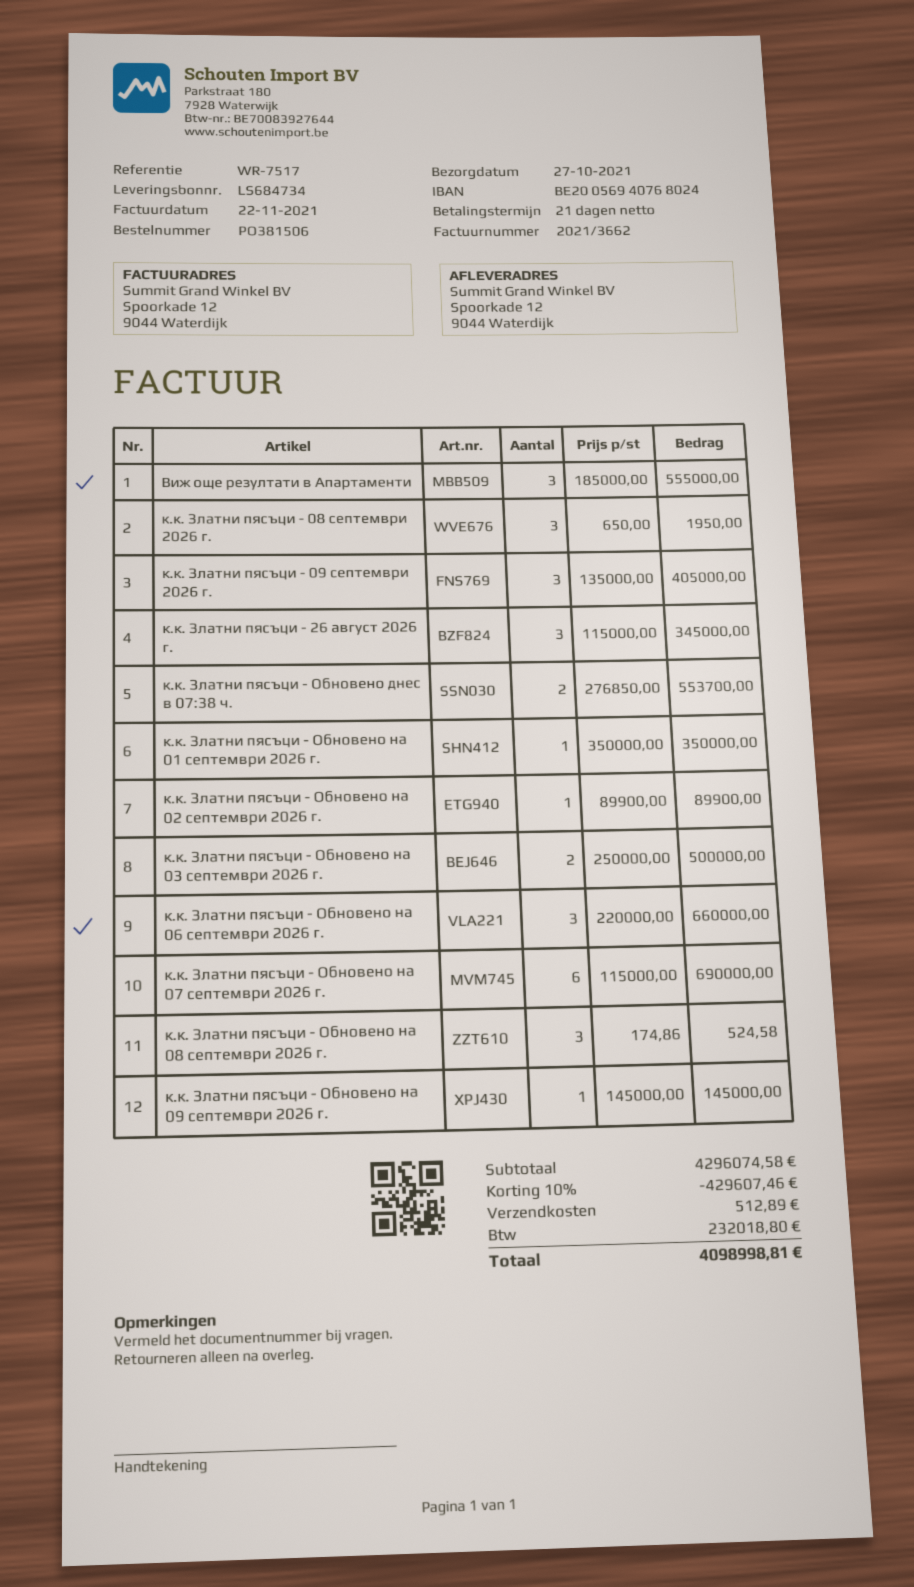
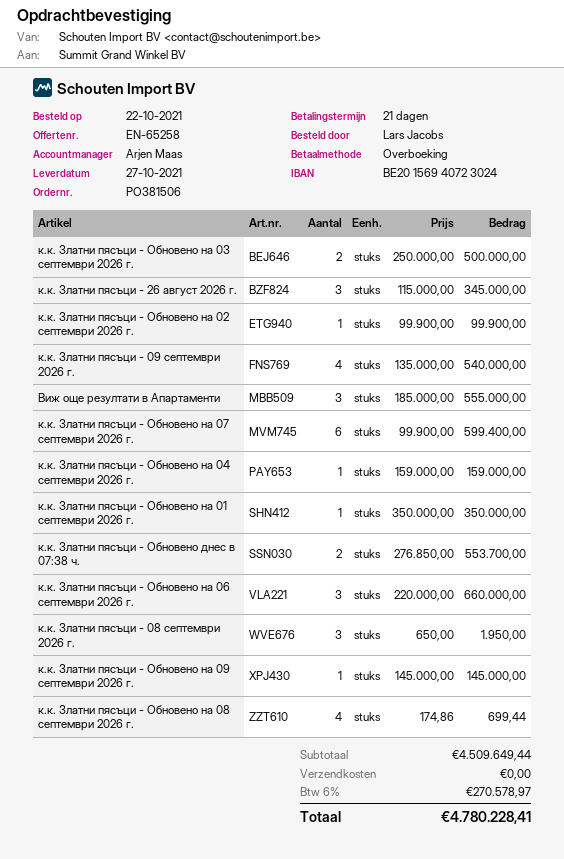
bank account: BE20056940768024 -> BE20156940723024
к.к. Златни пясъци - 09 септември 2026 г.: 3 x 135000.00 = 405000.00 -> 4 x 135000.00 = 540000.00
к.к. Златни пясъци - Обновено на 02 септември 2026 г.: 1 x 89900.00 = 89900.00 -> 1 x 99900.00 = 99900.00
к.к. Златни пясъци - Обновено на 07 септември 2026 г.: 6 x 115000.00 = 690000.00 -> 6 x 99900.00 = 599400.00
к.к. Златни пясъци - Обновено на 08 септември 2026 г.: 3 x 174.86 = 524.58 -> 4 x 174.86 = 699.44
к.к. Златни пясъци - Обновено на 04 септември 2026 г.: none -> 1 x 159000.00 = 159000.00
subtotal: 4296074.58 -> 4509649.44
discount: 10% = 429607.46 -> none
shipping: 512.89 -> 0.00
tax: 232018.80 -> 270578.97
total: 4098998.81 -> 4780228.41

